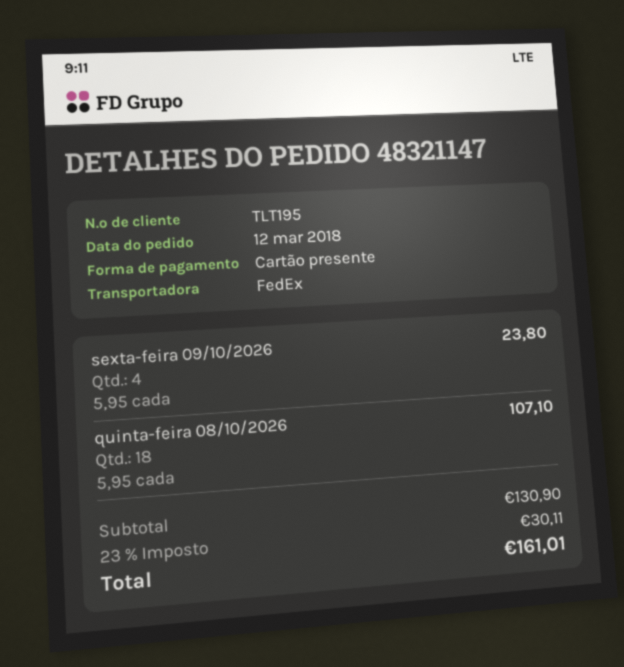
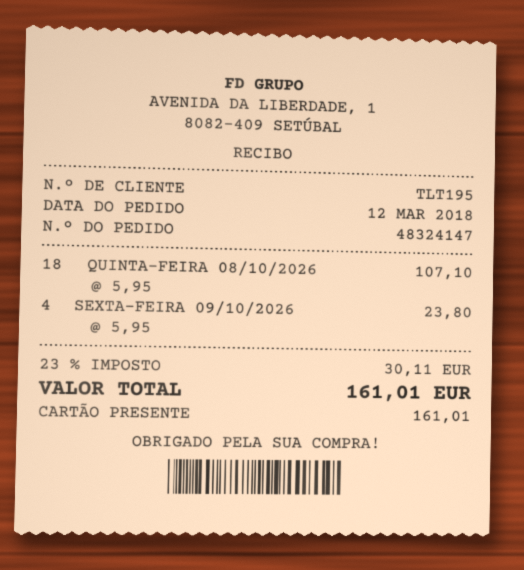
order number: 48321147 -> 48324147

